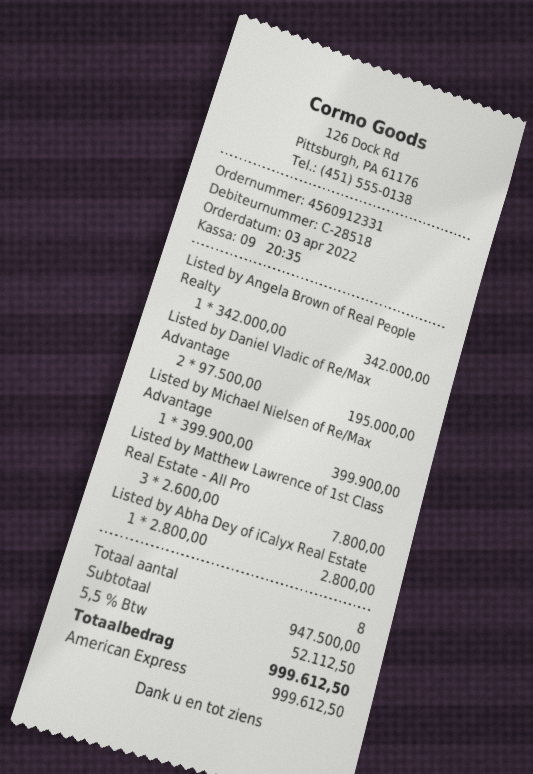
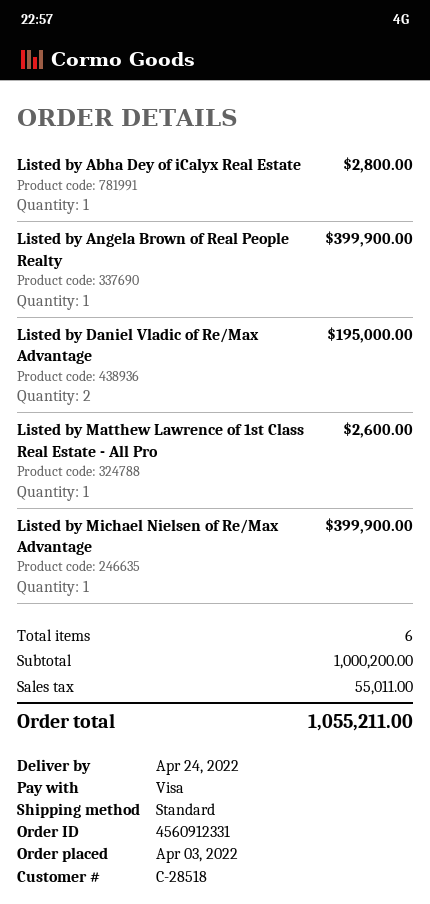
payment method: American Express -> Visa
Listed by Angela Brown of Real People Realty: 1 for 342000.00 -> 1 for 399900.00
Listed by Matthew Lawrence of 1st Class Real Estate - All Pro: 3 for 7800.00 -> 1 for 2600.00
total quantity: 8 -> 6
subtotal: 947500.00 -> 1000200.00
tax: 52112.50 -> 55011.00
total: 999612.50 -> 1055211.00

